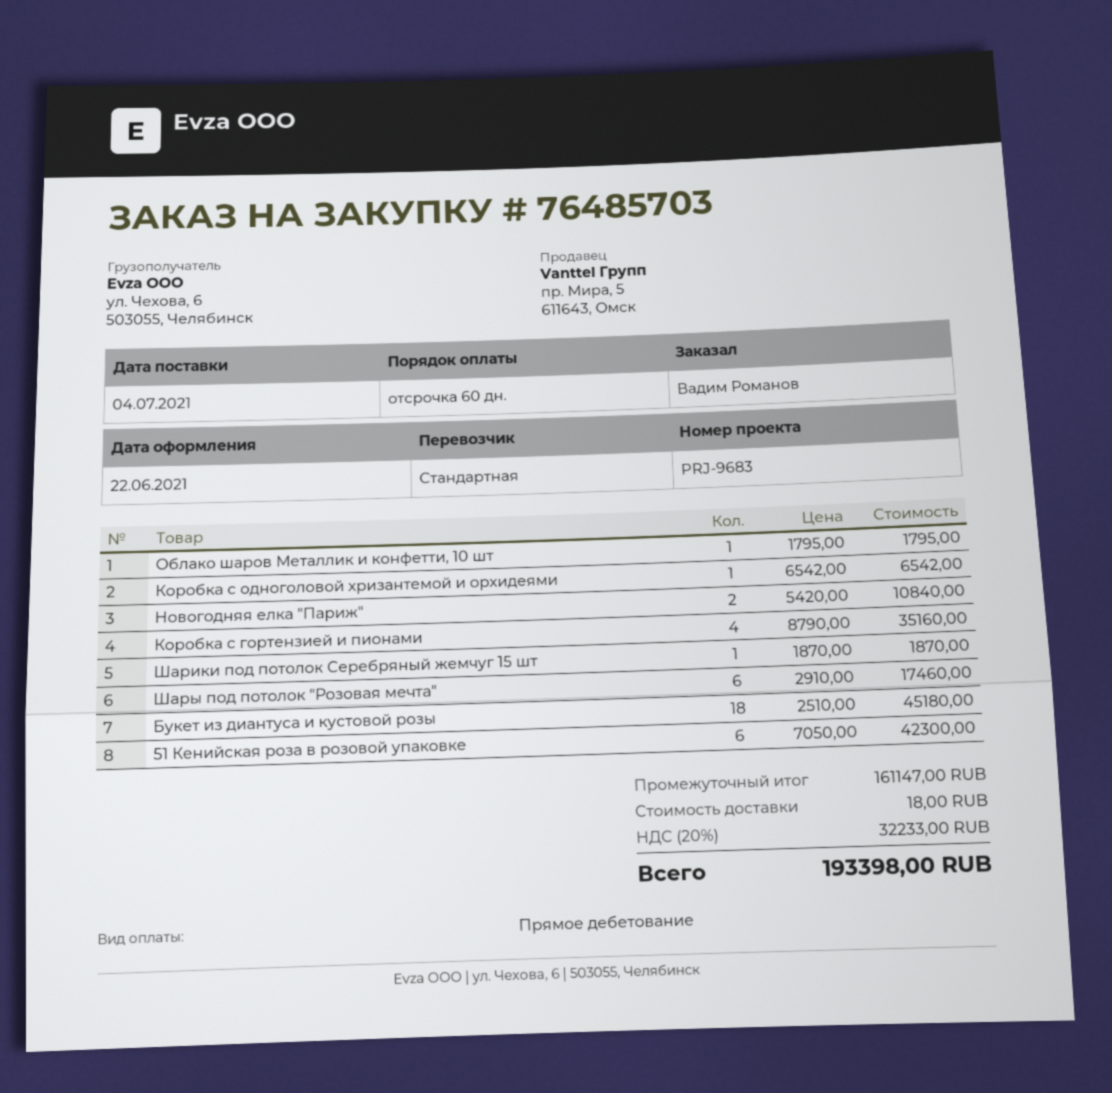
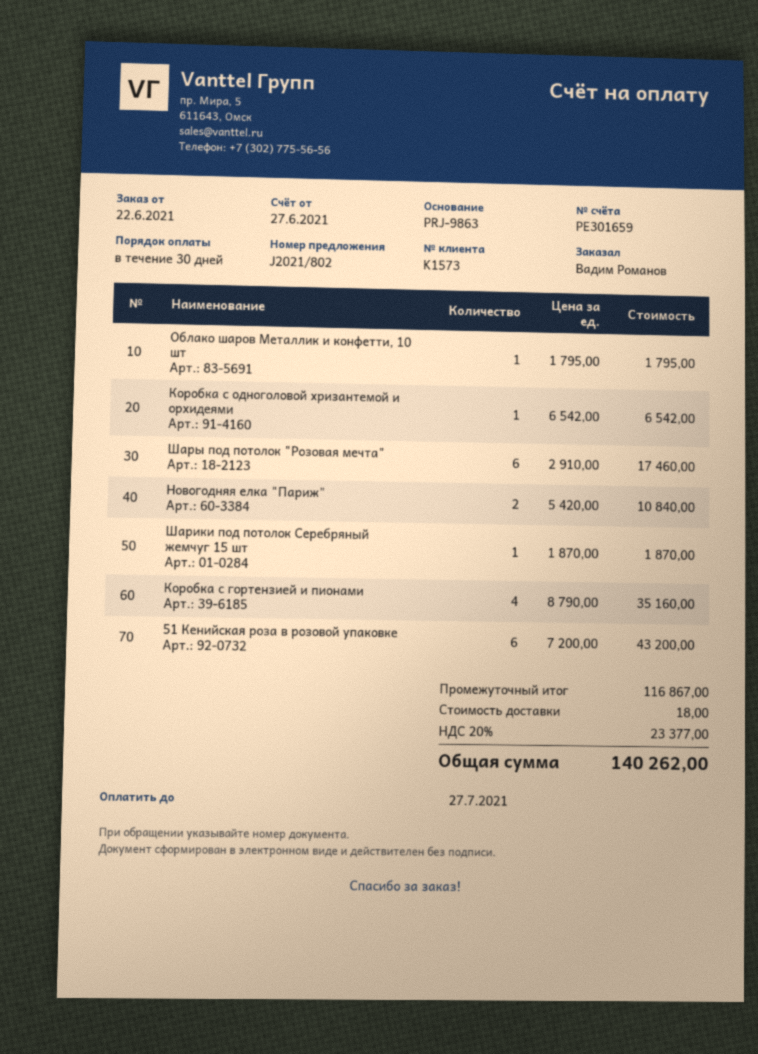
payment terms: 60 days -> 30 days
reference: PRJ-9683 -> PRJ-9863
Букет из диантуса и кустовой розы: 18 x 2510.00 = 45180.00 -> none
51 Кенийская роза в розовой упаковке: 6 x 7050.00 = 42300.00 -> 6 x 7200.00 = 43200.00
subtotal: 161147.00 -> 116867.00
tax: 20% = 32233.00 -> 20% = 23377.00
total: 193398.00 -> 140262.00

